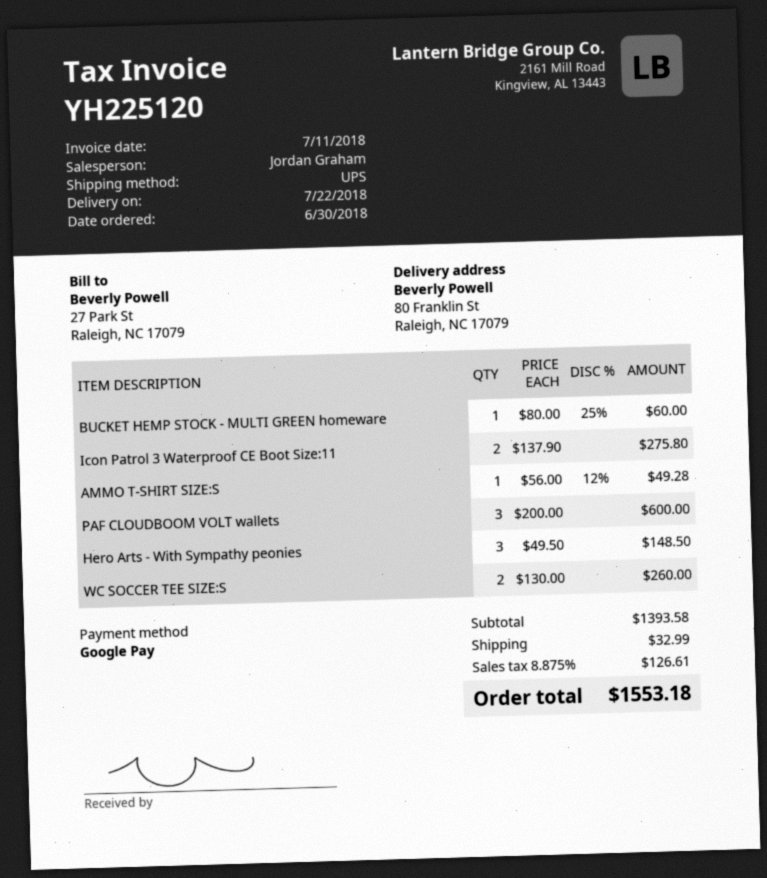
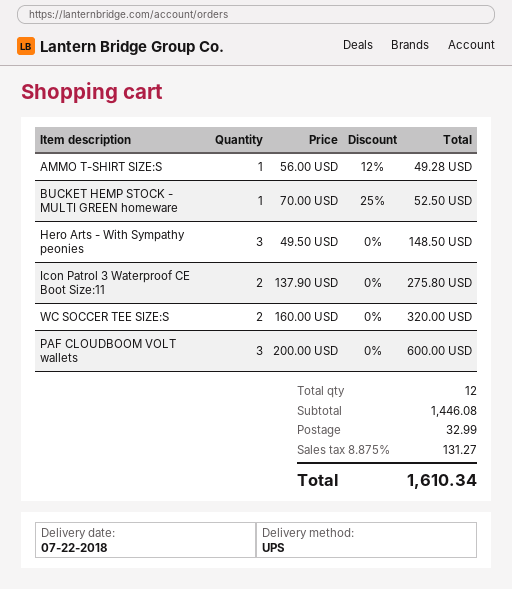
BUCKET HEMP STOCK - MULTI GREEN homeware: 1 x 80.00 - 25% = 60.00 -> 1 x 70.00 - 25% = 52.50
WC SOCCER TEE SIZE:S: 2 x 130.00 = 260.00 -> 2 x 160.00 = 320.00
subtotal: 1393.58 -> 1446.08
tax: 8.875% = 126.61 -> 8.875% = 131.27
total: 1553.18 -> 1610.34

